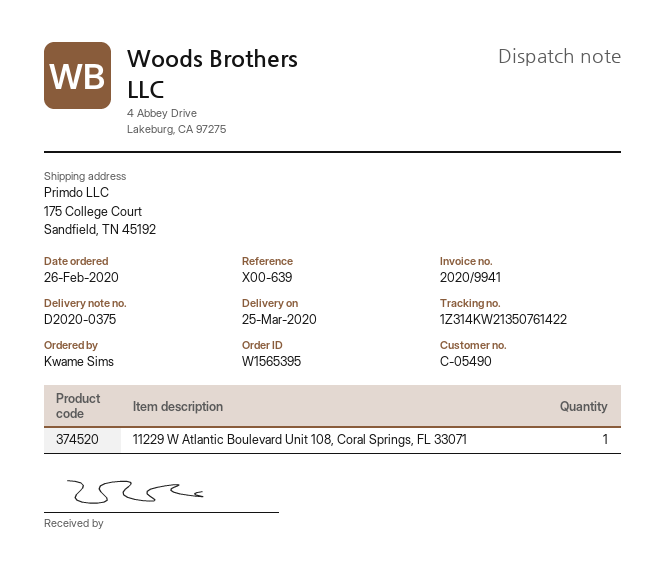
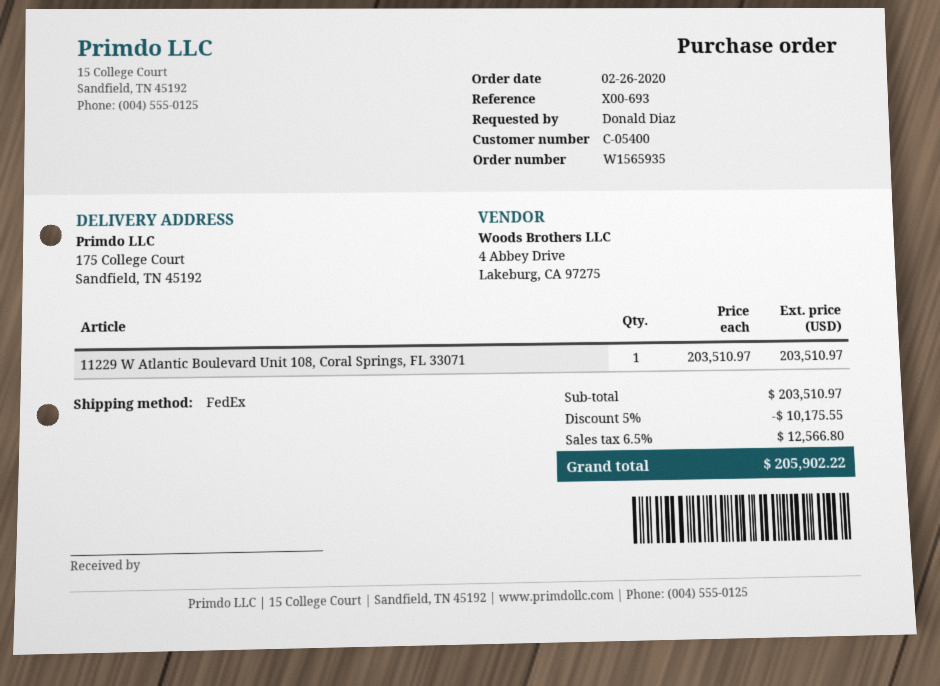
order number: W1565395 -> W1565935
customer number: C-05490 -> C-05400
reference: X00-639 -> X00-693
ordered by: Kwame Sims -> Donald Diaz

